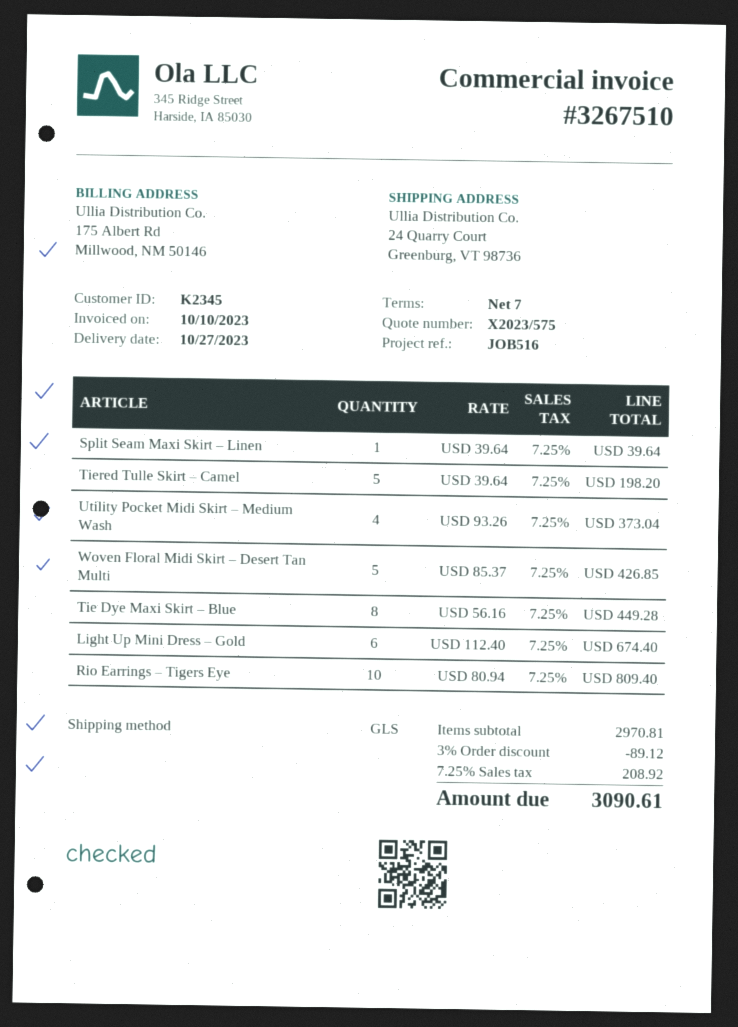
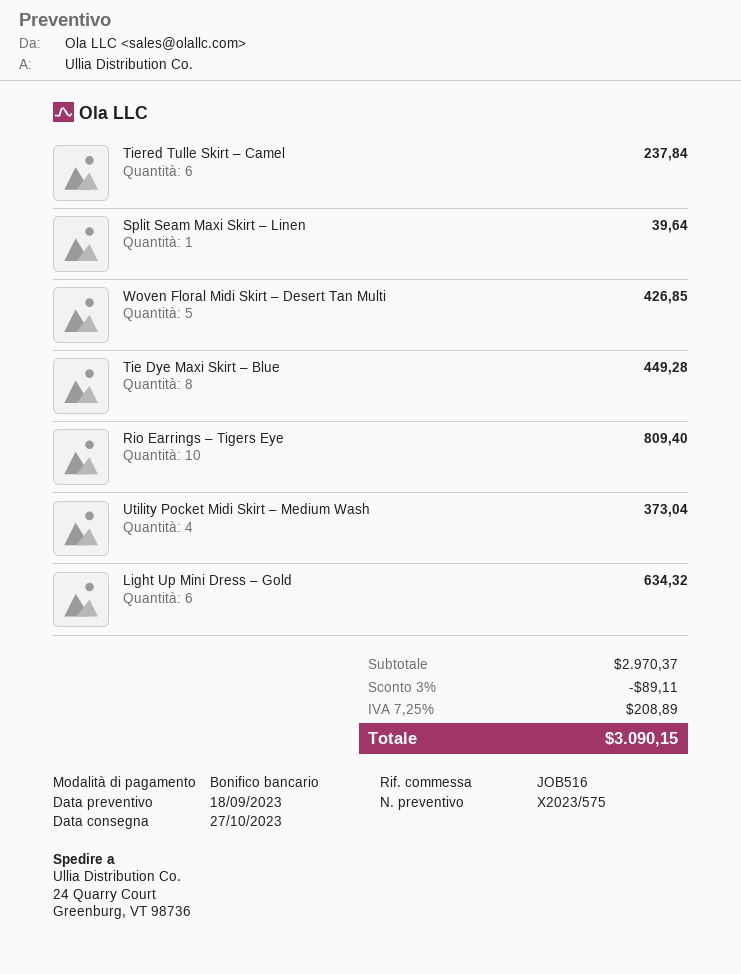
Tiered Tulle Skirt – Camel: 5 for 198.20 -> 6 for 237.84
Light Up Mini Dress – Gold: 6 for 674.40 -> 6 for 634.32
subtotal: 2970.81 -> 2970.37
discount: 3% = 89.12 -> 3% = 89.11
tax: 7.25% = 208.92 -> 7.25% = 208.89
total: 3090.61 -> 3090.15

